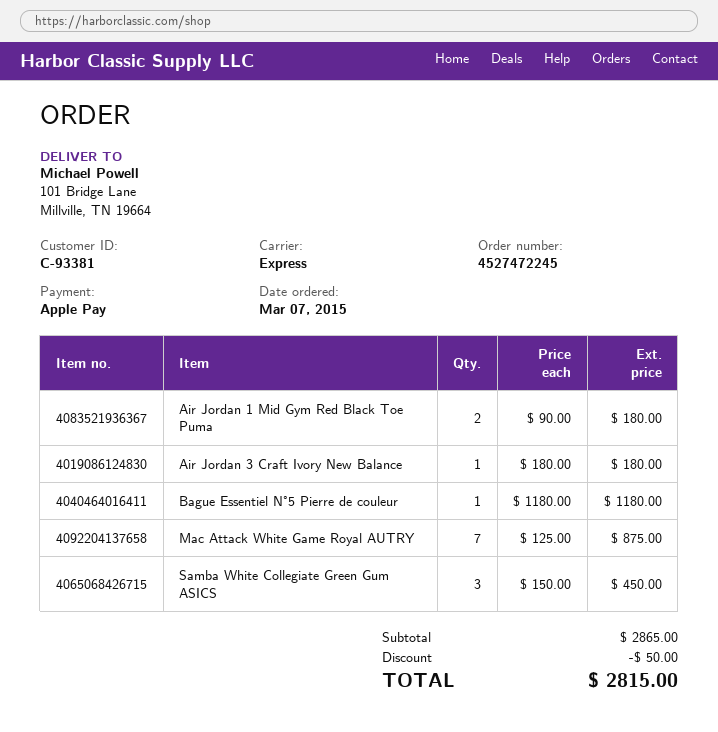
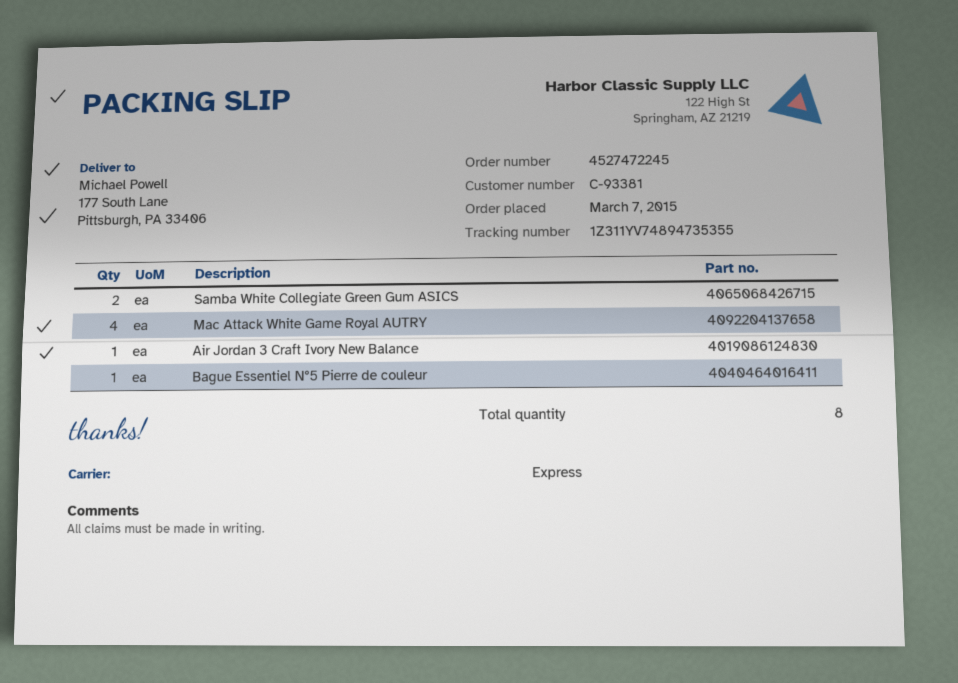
ship to: 101 Bridge Lane, Millville, TN 19664 -> 177 South Lane, Pittsburgh, PA 33406
Air Jordan 1 Mid Gym Red Black Toe Puma: 2 -> none
Mac Attack White Game Royal AUTRY: 7 -> 4
Samba White Collegiate Green Gum ASICS: 3 -> 2

